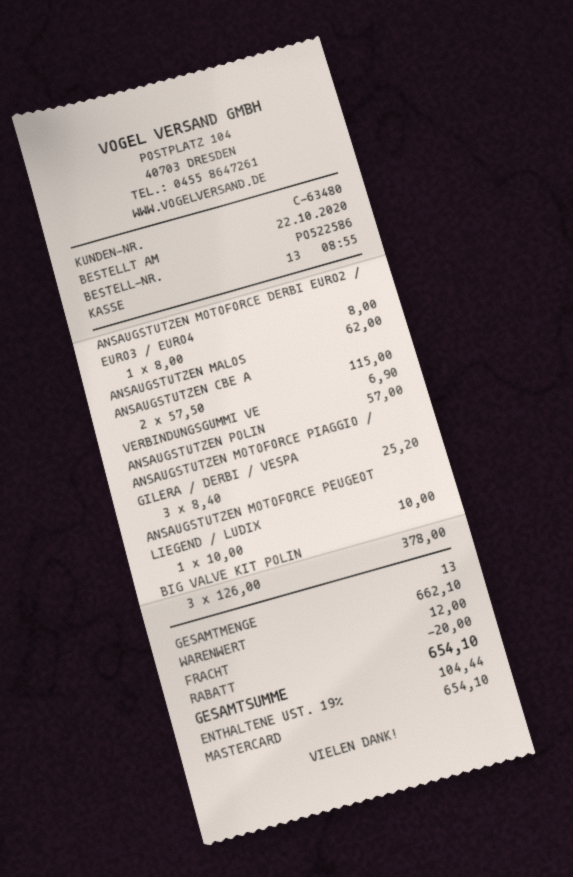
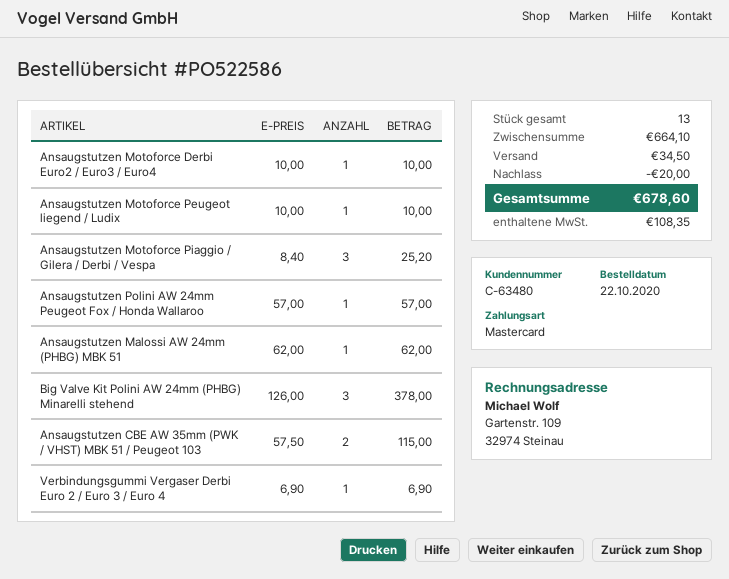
ANSAUGSTUTZEN MOTOFORCE DERBI EURO2 / EURO3 / EURO4: 1 x 8.00 = 8.00 -> 1 x 10.00 = 10.00
subtotal: 662.10 -> 664.10
shipping: 12.00 -> 34.50
tax: 104.44 -> 108.35
total: 654.10 -> 678.60

